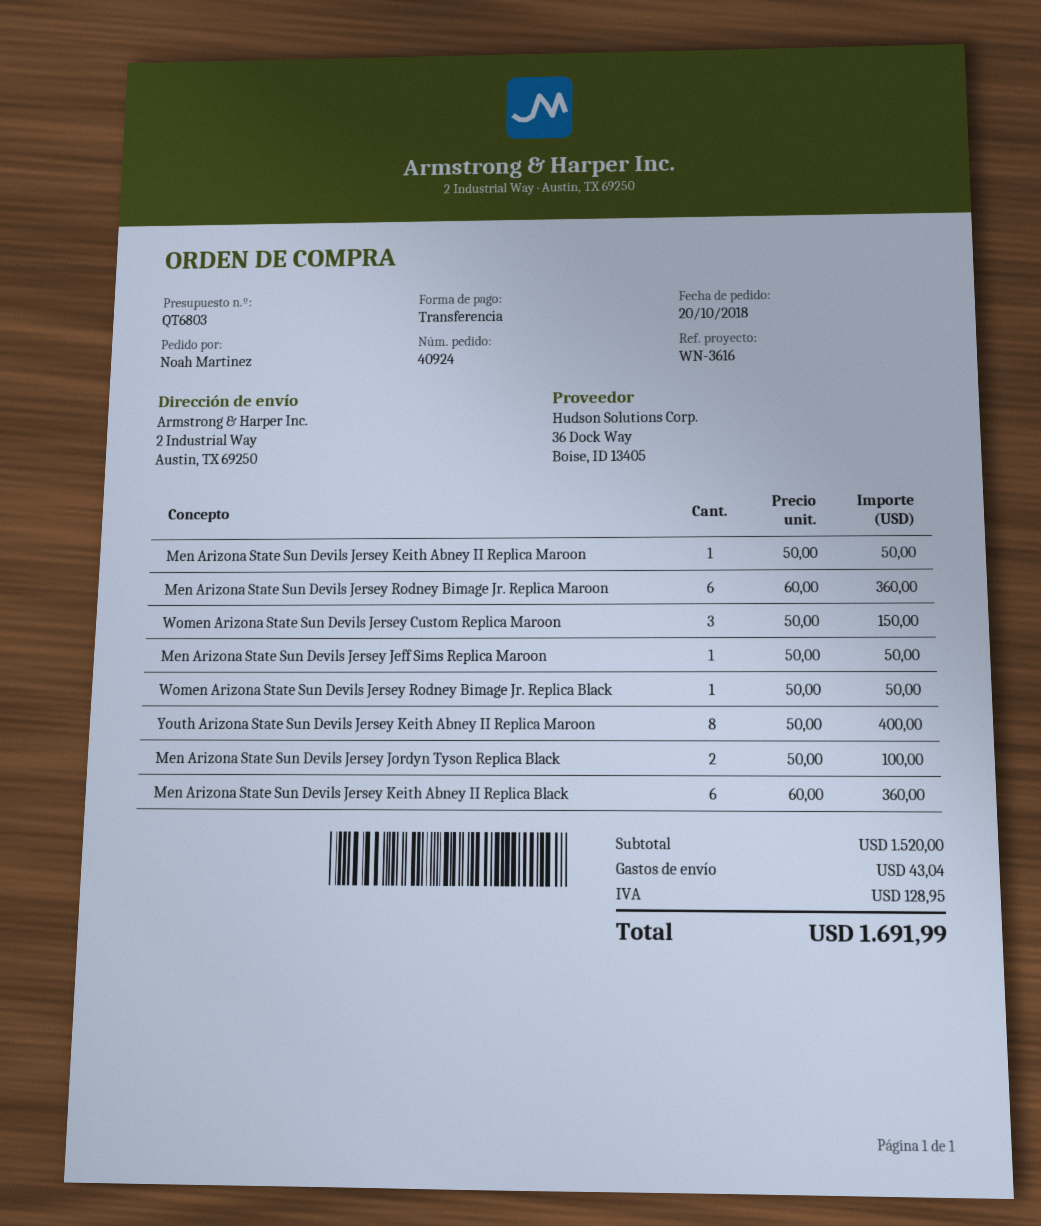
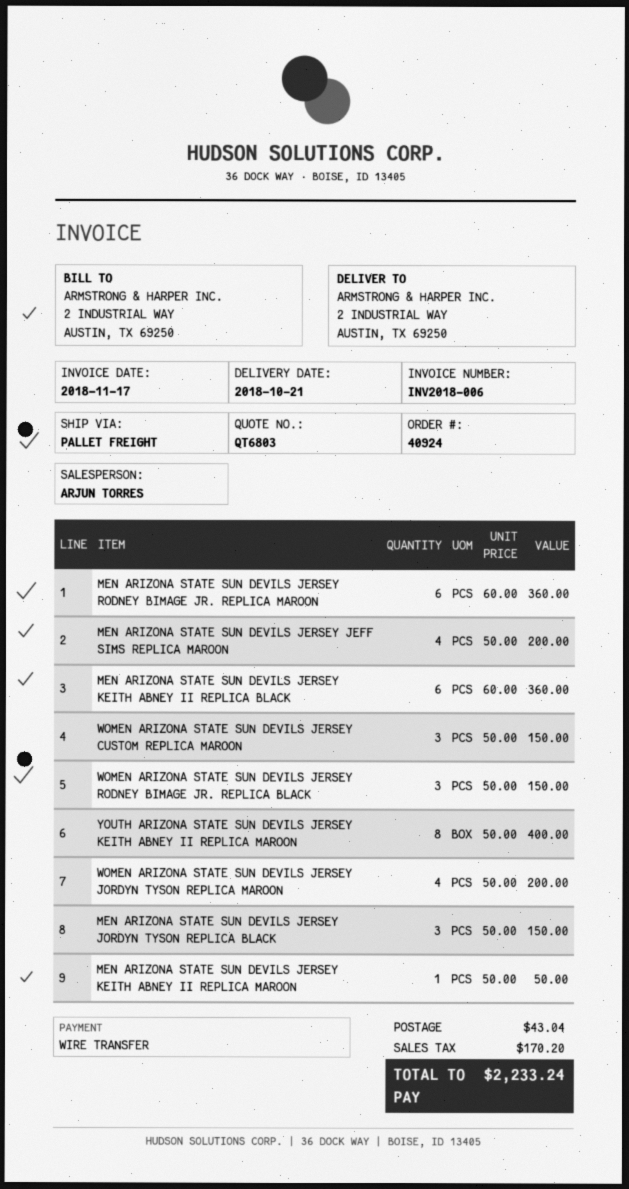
Men Arizona State Sun Devils Jersey Jeff Sims Replica Maroon: 1 x 50.00 = 50.00 -> 4 x 50.00 = 200.00
Women Arizona State Sun Devils Jersey Rodney Bimage Jr. Replica Black: 1 x 50.00 = 50.00 -> 3 x 50.00 = 150.00
Men Arizona State Sun Devils Jersey Jordyn Tyson Replica Black: 2 x 50.00 = 100.00 -> 3 x 50.00 = 150.00
WOMEN ARIZONA STATE SUN DEVILS JERSEY JORDYN TYSON REPLICA MAROON: none -> 4 x 50.00 = 200.00
tax: 128.95 -> 170.20
total: 1691.99 -> 2233.24

